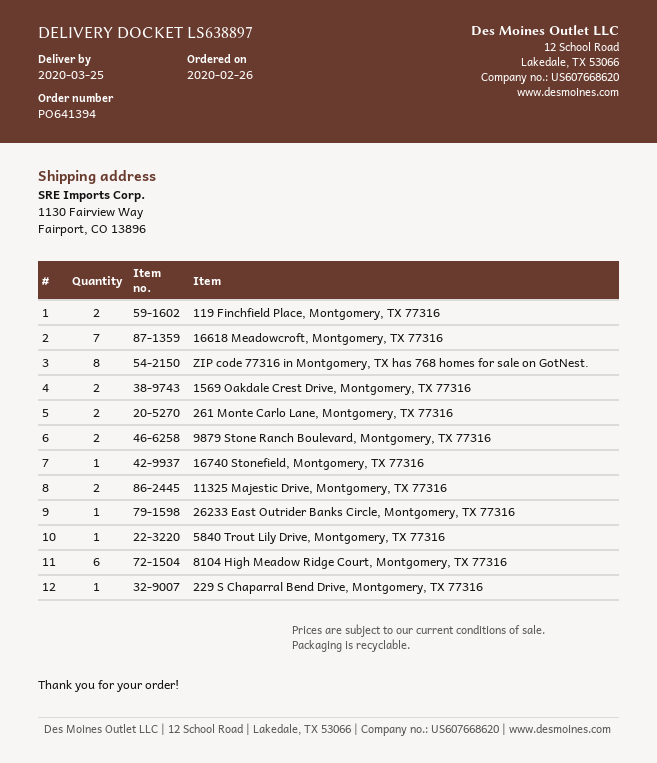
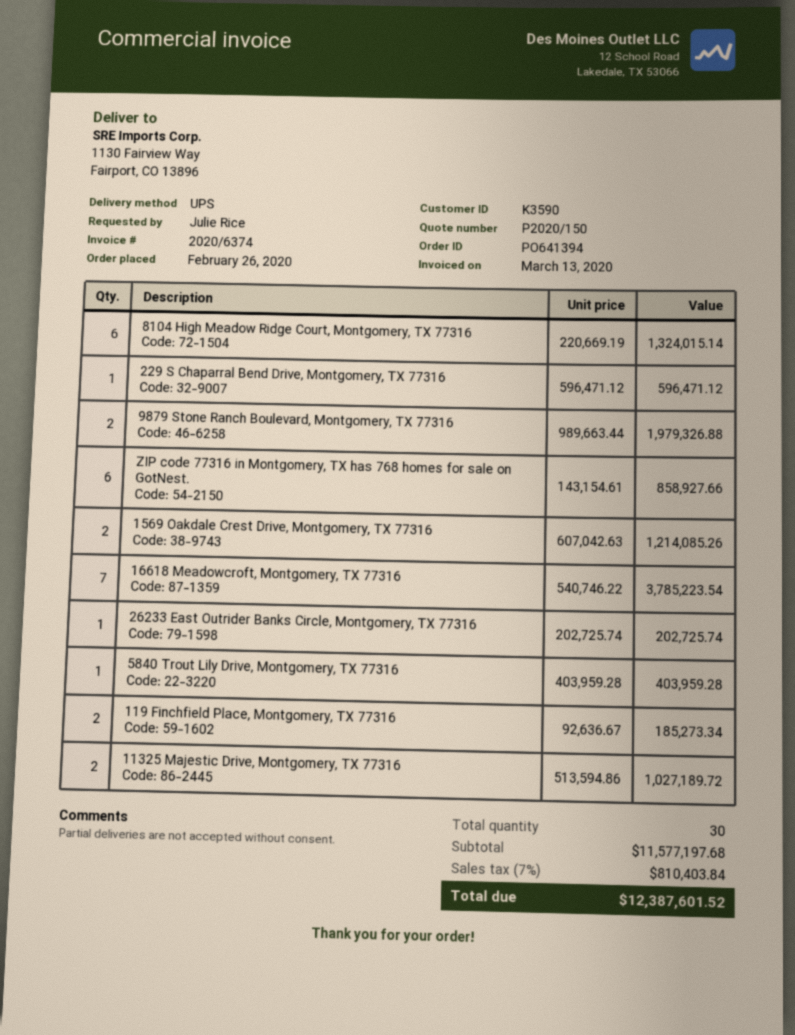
ZIP code 77316 in Montgomery, TX has 768 homes for sale on GotNest.: 8 -> 6
261 Monte Carlo Lane, Montgomery, TX 77316: 2 -> none
16740 Stonefield, Montgomery, TX 77316: 1 -> none

